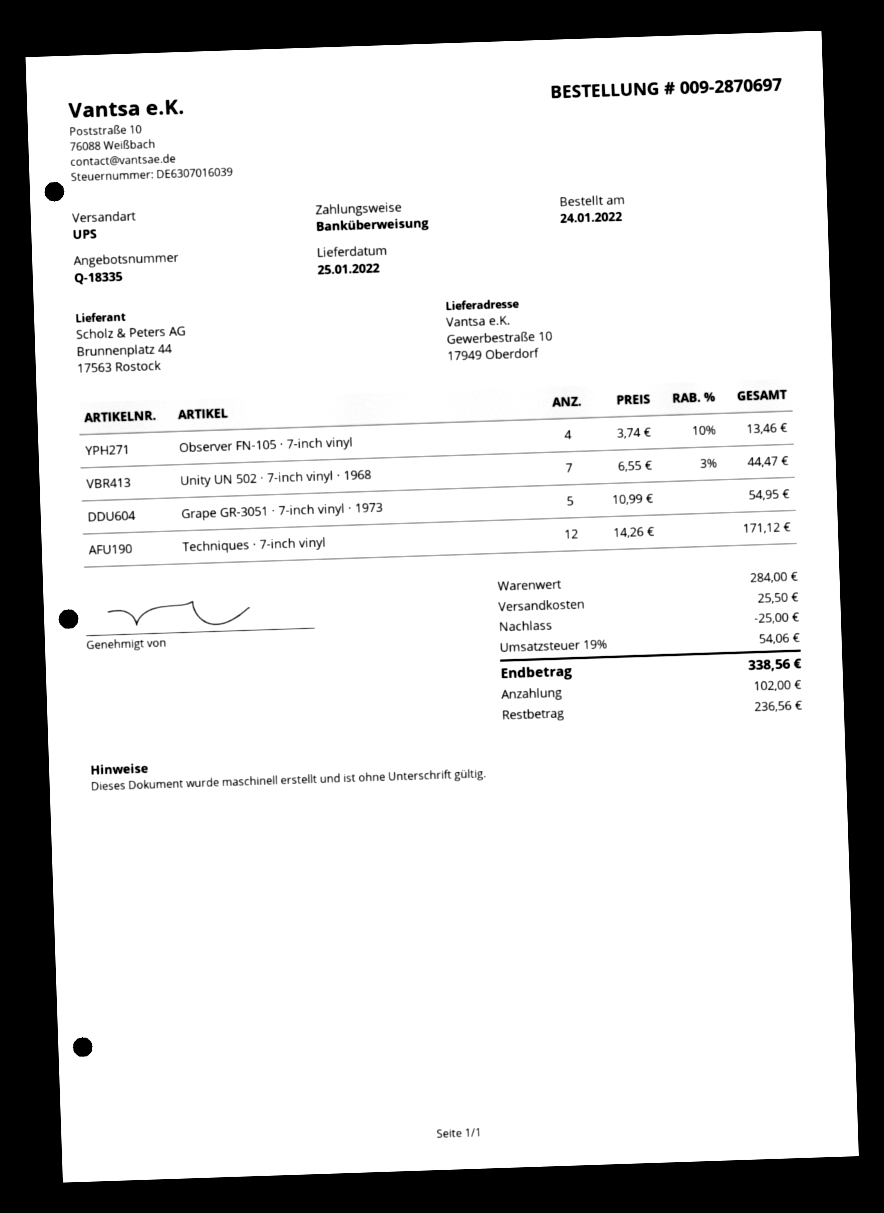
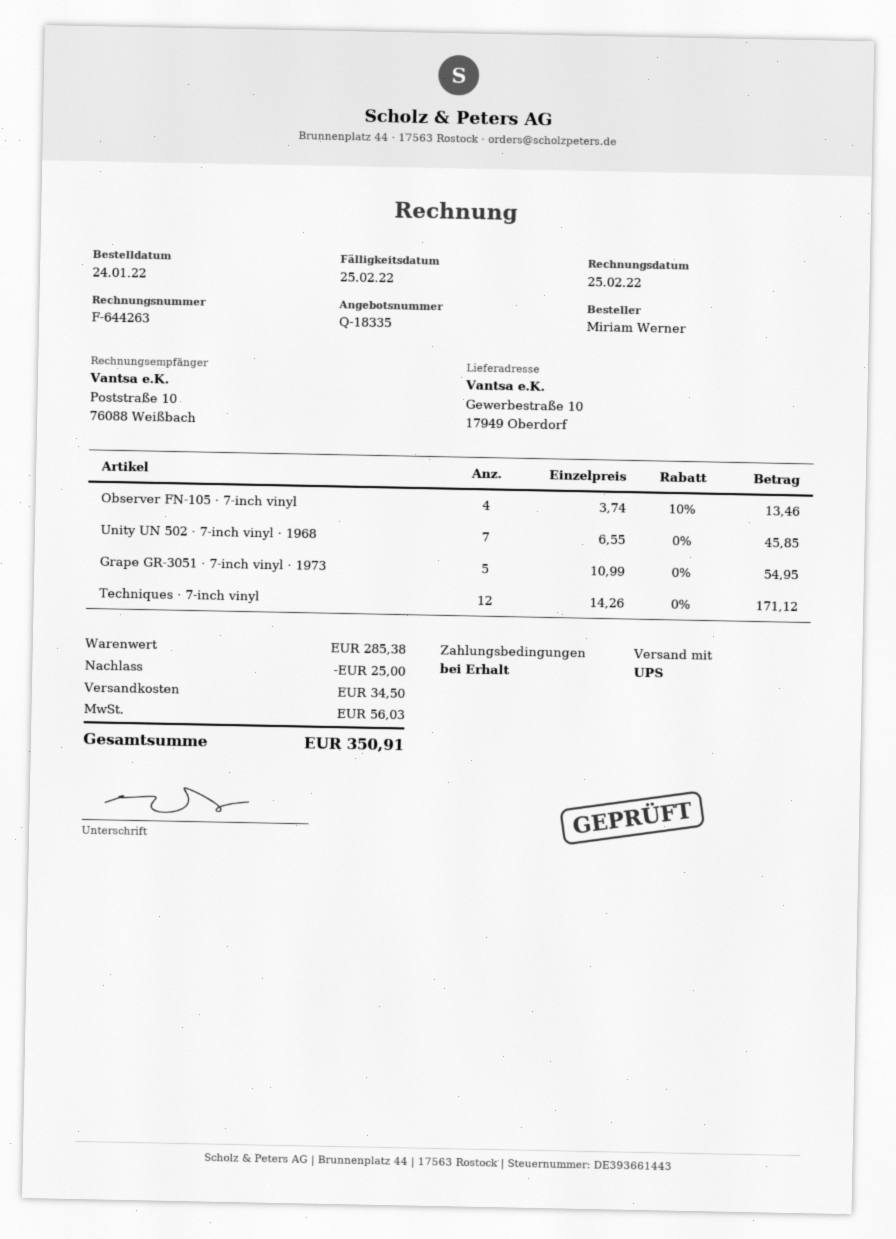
Unity UN 502 · 7-inch vinyl · 1968: 7 x 6.55 - 3% = 44.47 -> 7 x 6.55 = 45.85
subtotal: 284.00 -> 285.38
shipping: 25.50 -> 34.50
tax: 54.06 -> 56.03
total: 338.56 -> 350.91

